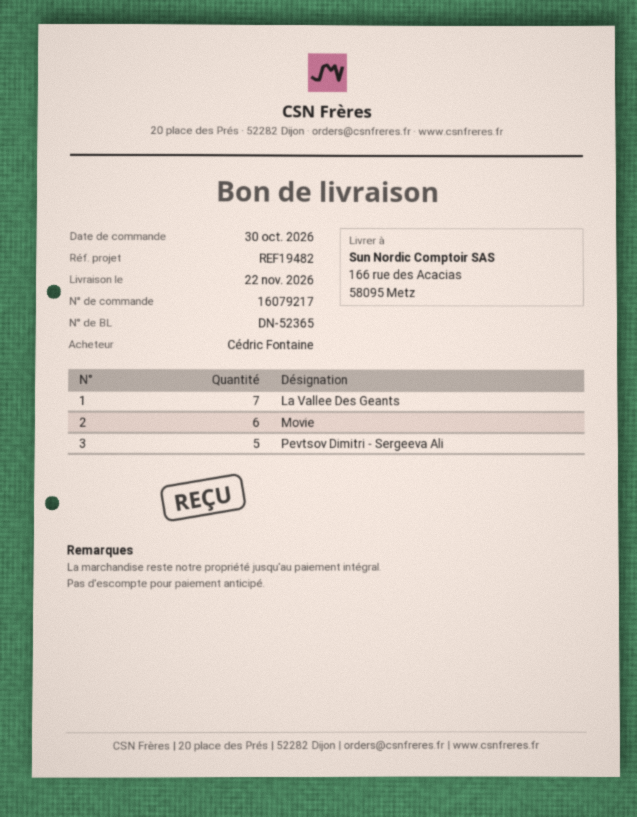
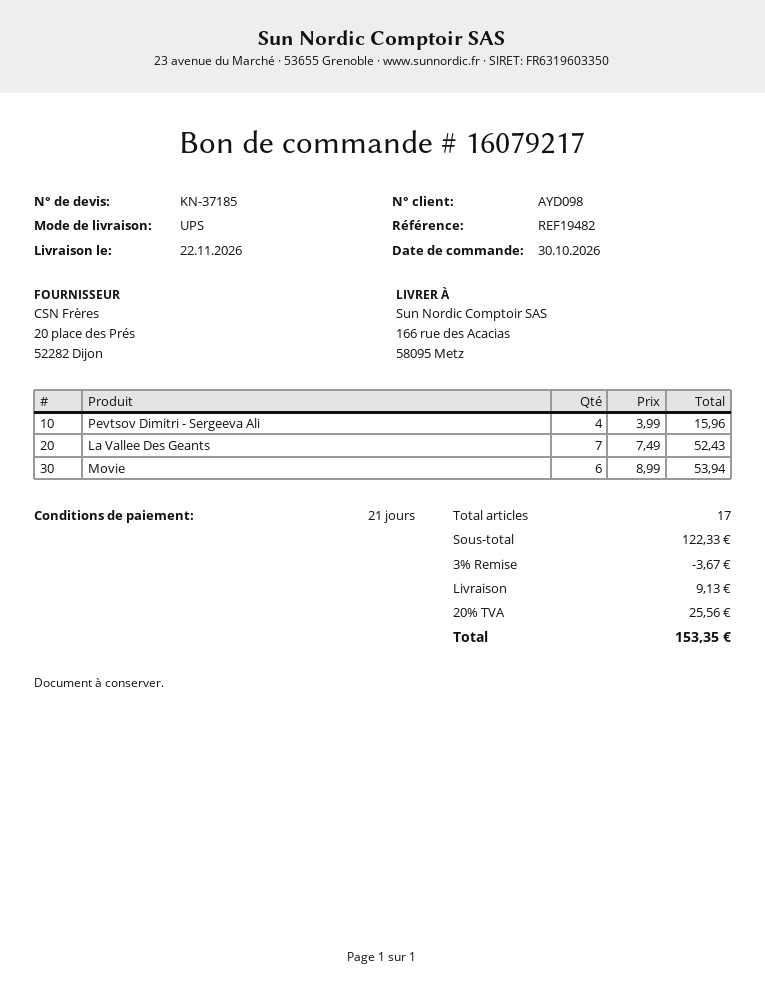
Pevtsov Dimitri - Sergeeva Ali: 5 -> 4

